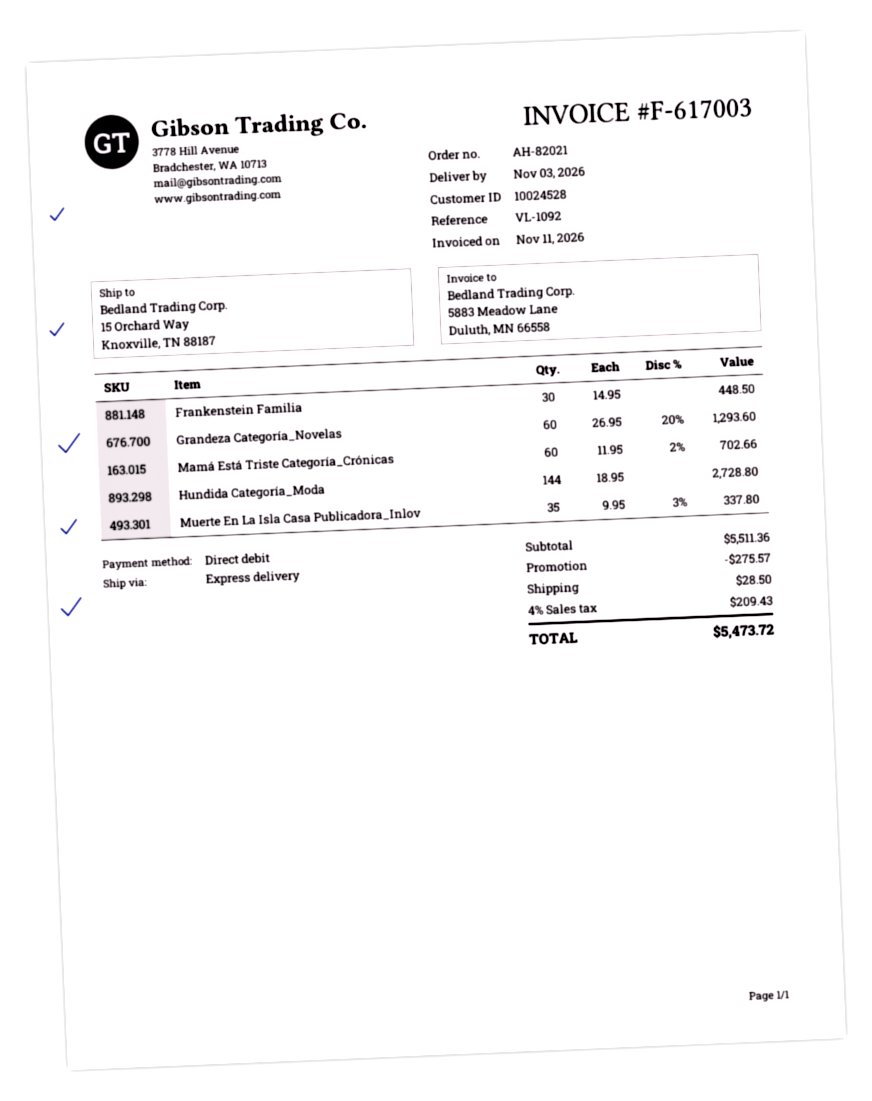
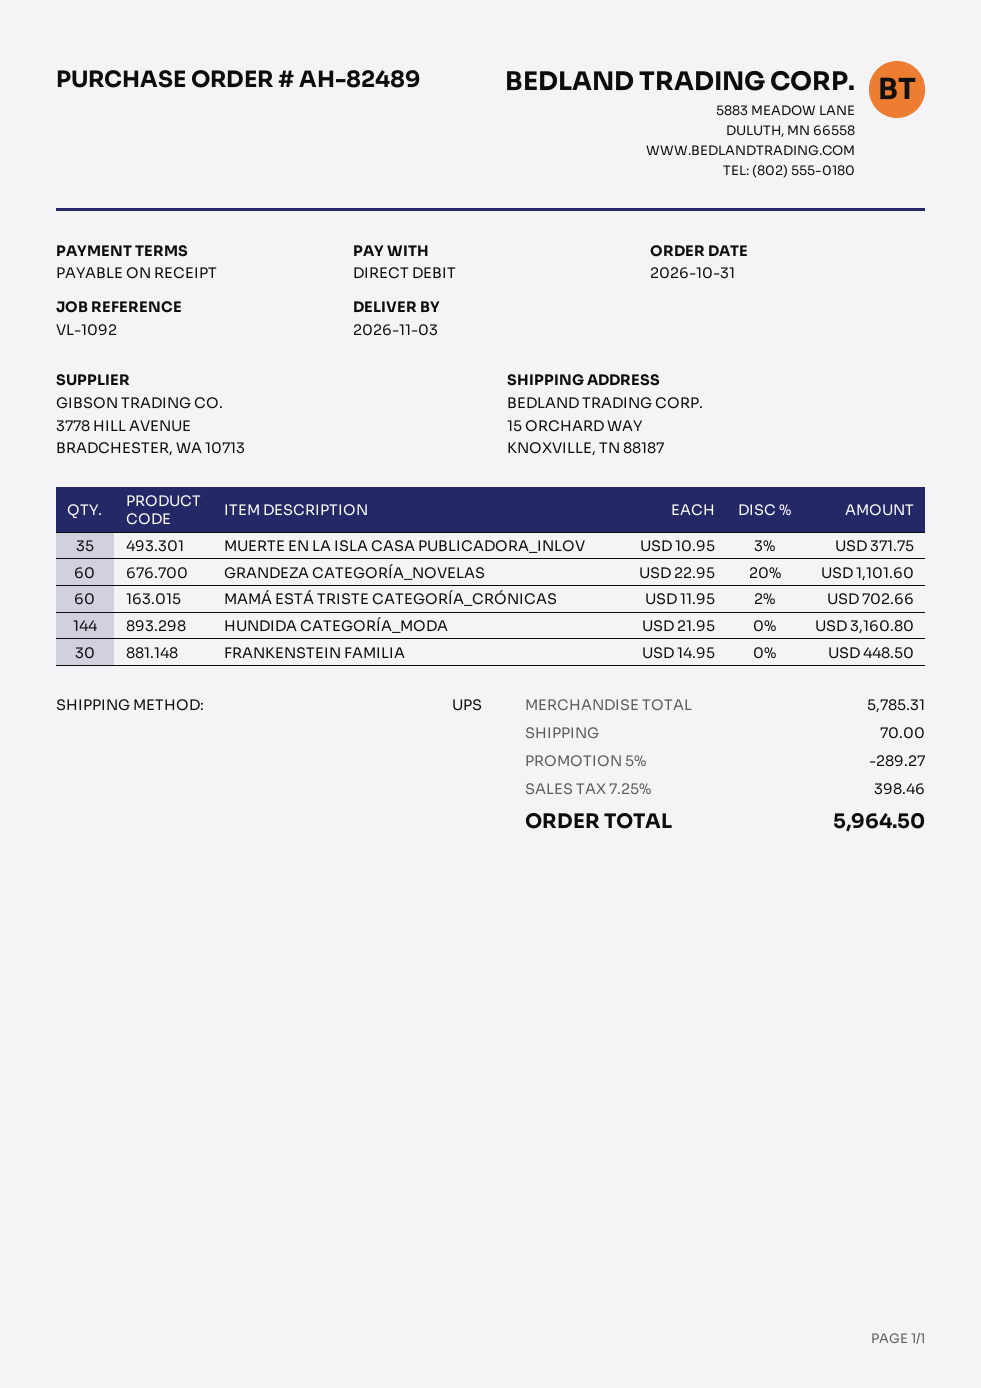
order number: AH-82021 -> AH-82489
shipping method: express -> UPS
Grandeza Categoría_Novelas: 60 x 26.95 - 20% = 1293.60 -> 60 x 22.95 - 20% = 1101.60
Hundida Categoría_Moda: 144 x 18.95 = 2728.80 -> 144 x 21.95 = 3160.80
Muerte En La Isla Casa Publicadora_Inlov: 35 x 9.95 - 3% = 337.80 -> 35 x 10.95 - 3% = 371.75
subtotal: 5511.36 -> 5785.31
discount: 275.57 -> 289.27
shipping: 28.50 -> 70.00
tax: 4% = 209.43 -> 7.25% = 398.46
total: 5473.72 -> 5964.50

